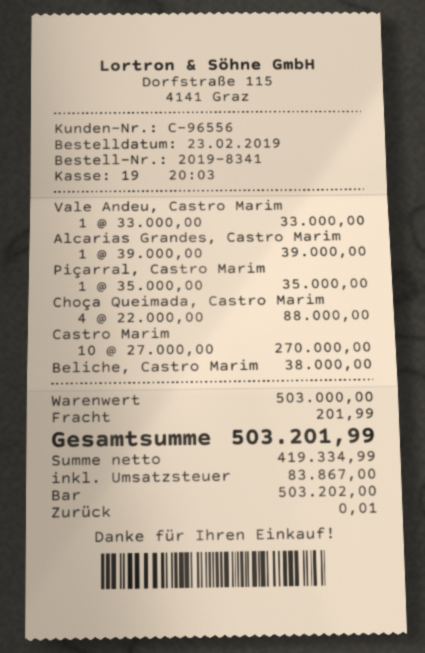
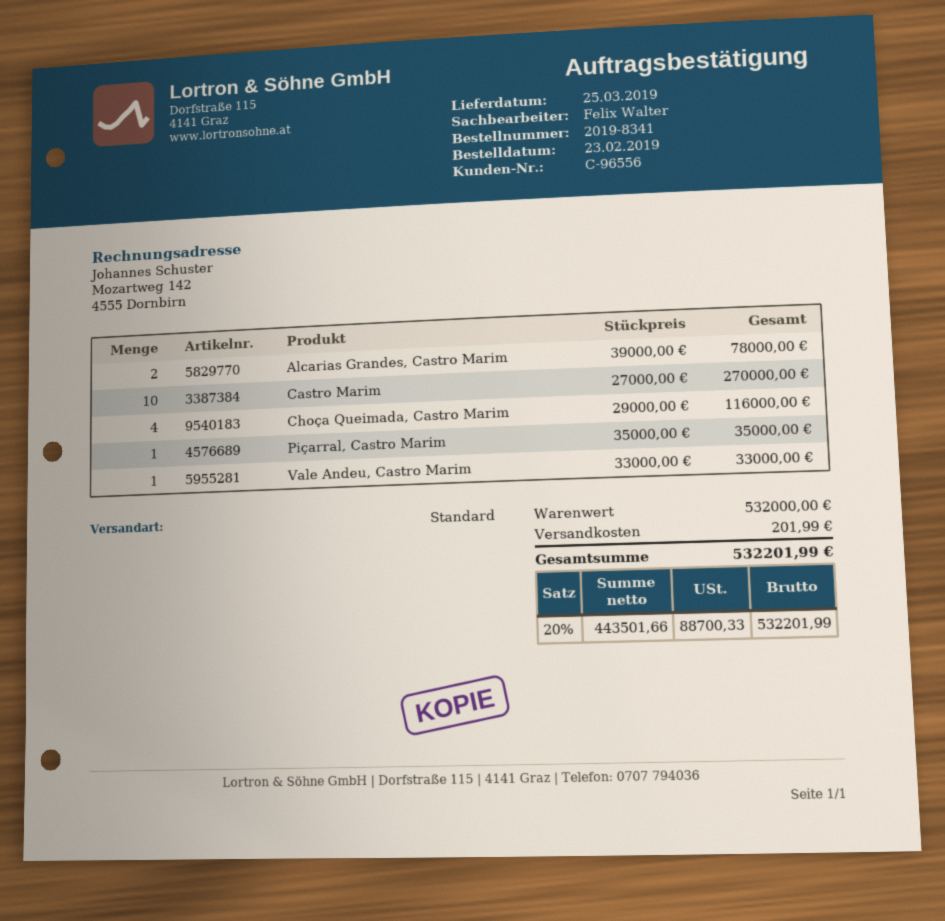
Alcarias Grandes, Castro Marim: 1 x 39000.00 = 39000.00 -> 2 x 39000.00 = 78000.00
Choça Queimada, Castro Marim: 4 x 22000.00 = 88000.00 -> 4 x 29000.00 = 116000.00
Beliche, Castro Marim: 1 x 38000.00 = 38000.00 -> none
subtotal: 503000.00 -> 532000.00
net: 419334.99 -> 443501.66
tax: 83867.00 -> 88700.33
total: 503201.99 -> 532201.99

